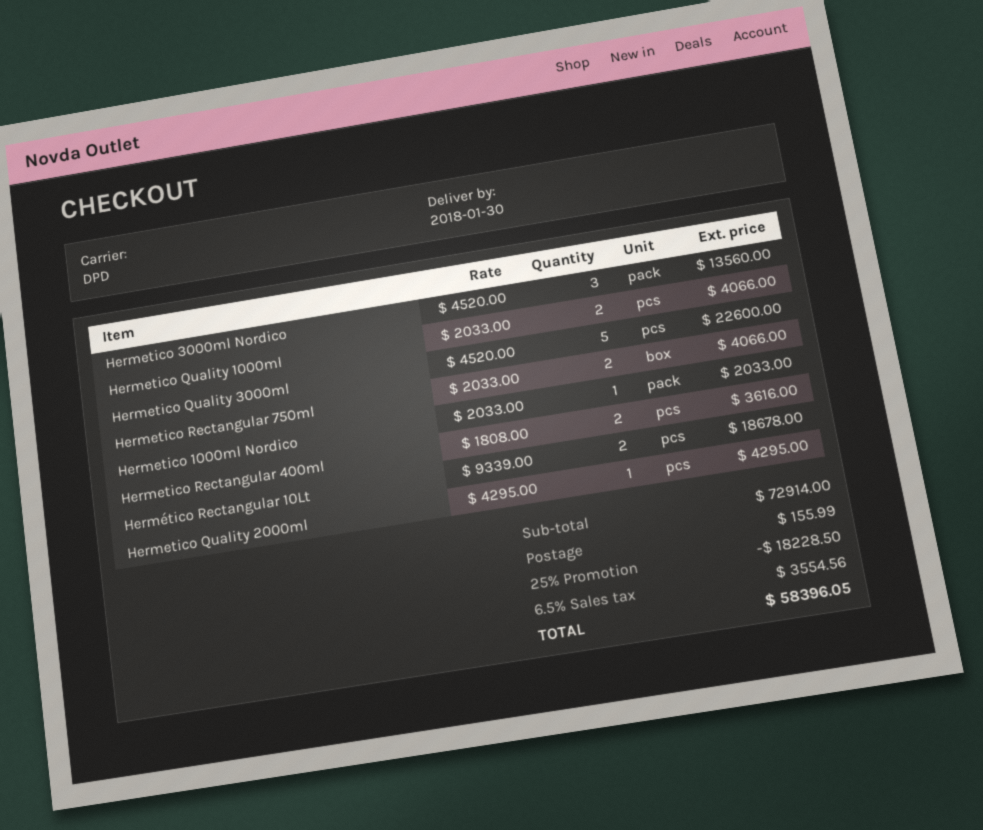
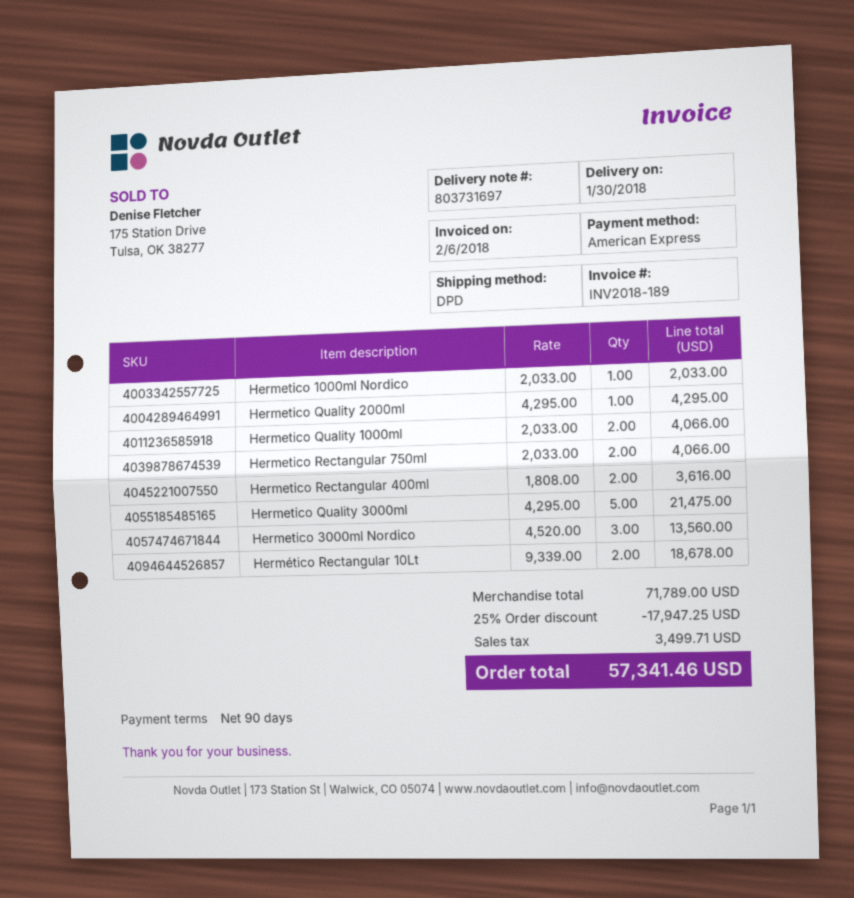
Hermetico Quality 3000ml: 5 x 4520.00 = 22600.00 -> 5 x 4295.00 = 21475.00
subtotal: 72914.00 -> 71789.00
discount: 25% = 18228.50 -> 25% = 17947.25
shipping: 155.99 -> none
tax: 3554.56 -> 3499.71
total: 58396.05 -> 57341.46

